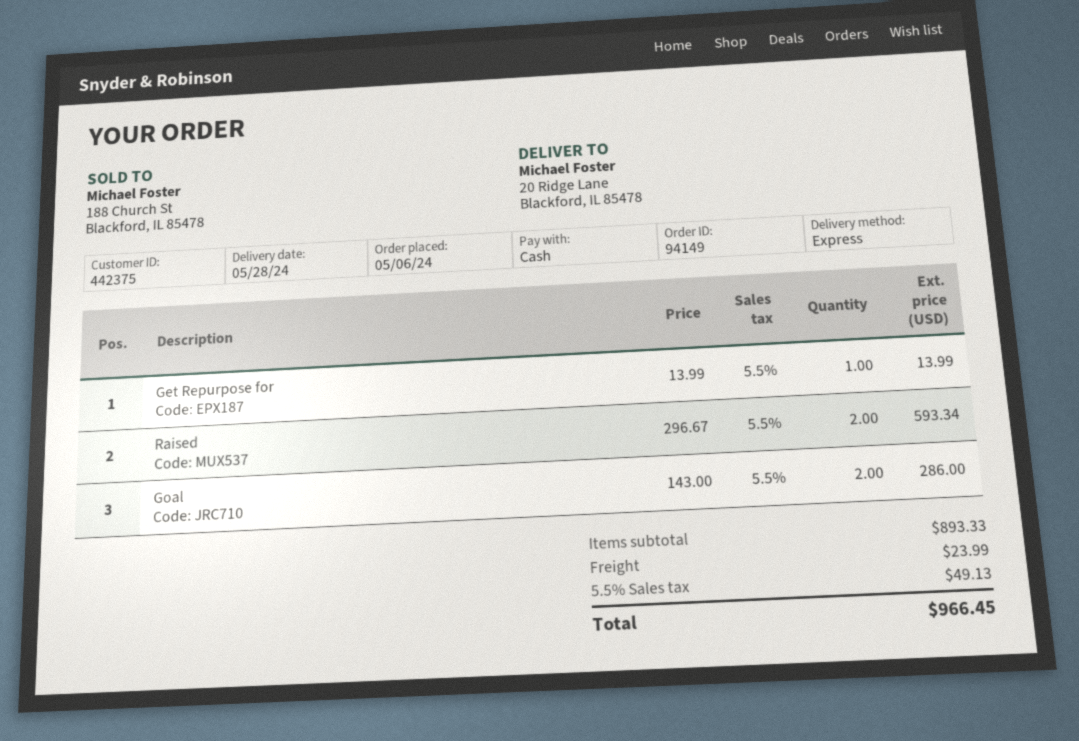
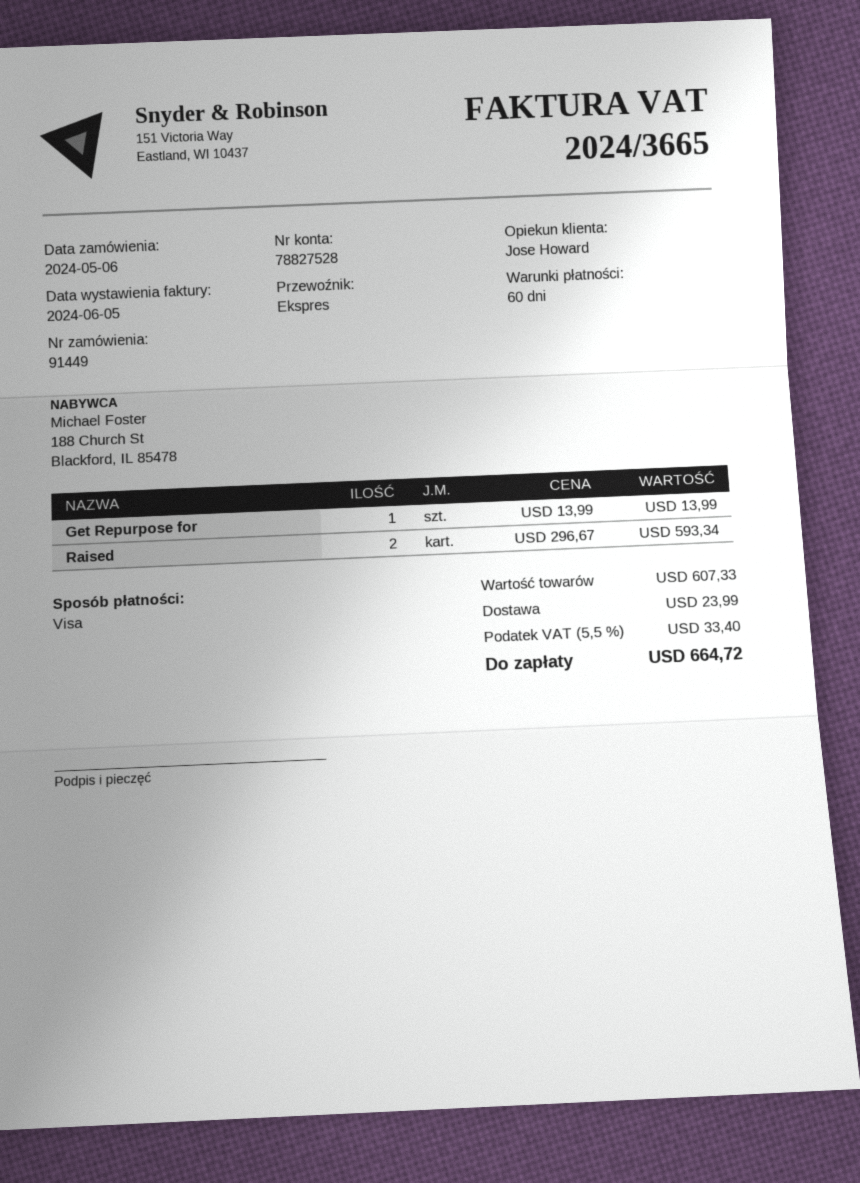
order number: 94149 -> 91449
payment method: cash -> Visa
Goal: 2 x 143.00 = 286.00 -> none
subtotal: 893.33 -> 607.33
tax: 5.5% = 49.13 -> 5.5% = 33.40
total: 966.45 -> 664.72

